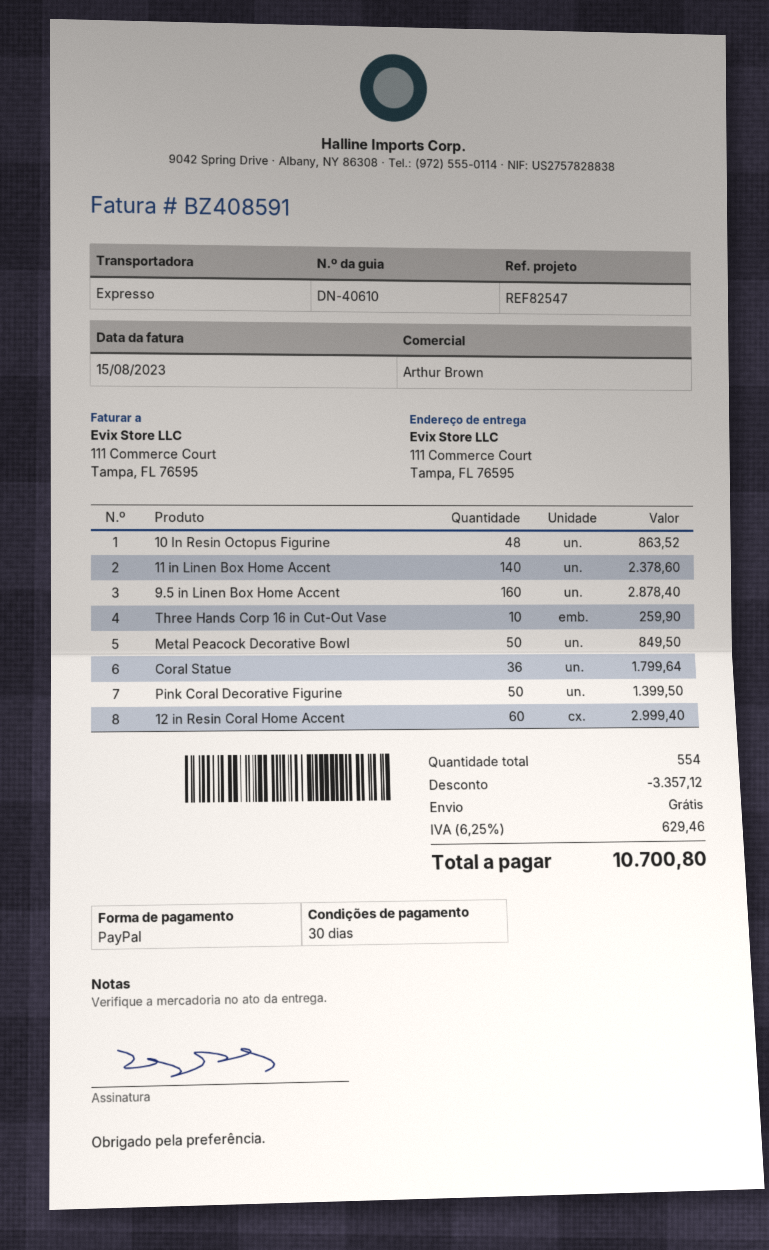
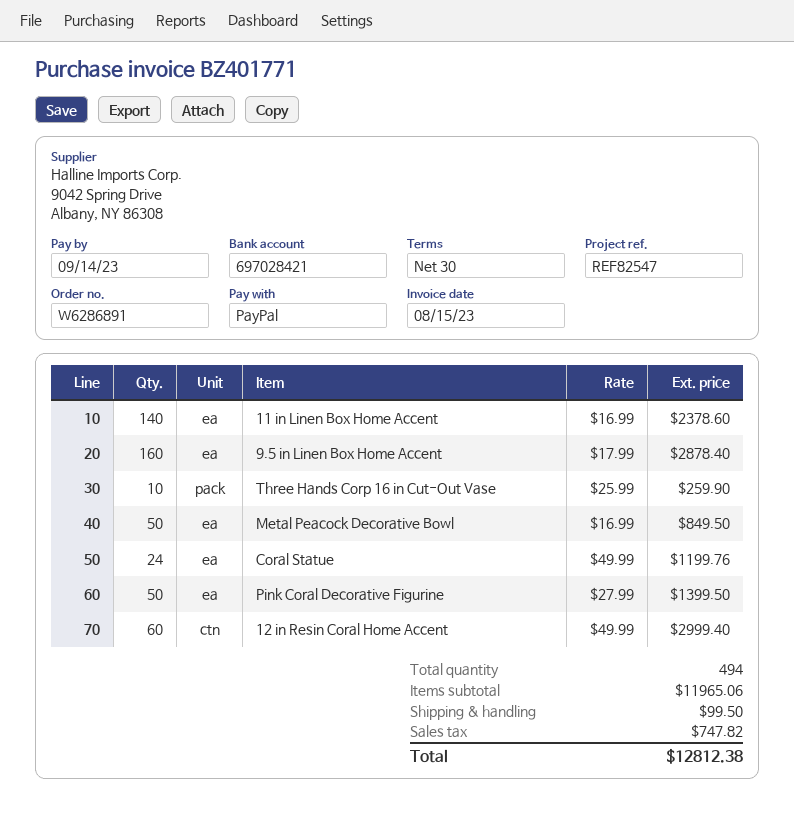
invoice number: BZ408591 -> BZ401771
10 In Resin Octopus Figurine: 48 for 863.52 -> none
Coral Statue: 36 for 1799.64 -> 24 for 1199.76
total quantity: 554 -> 494
discount: 3357.12 -> none
shipping: 0.00 -> 99.50
tax: 629.46 -> 747.82
total: 10700.80 -> 12812.38

